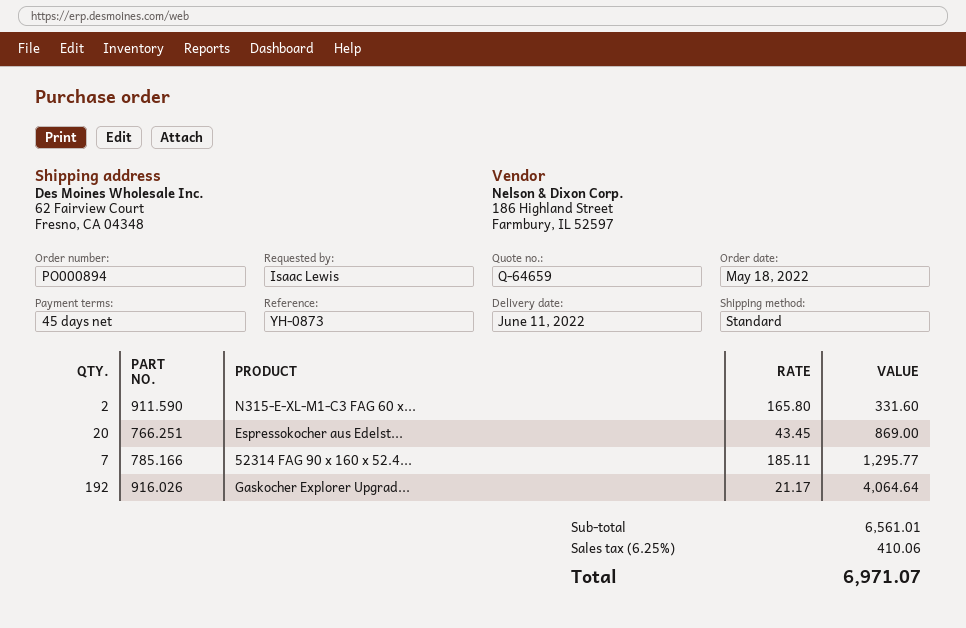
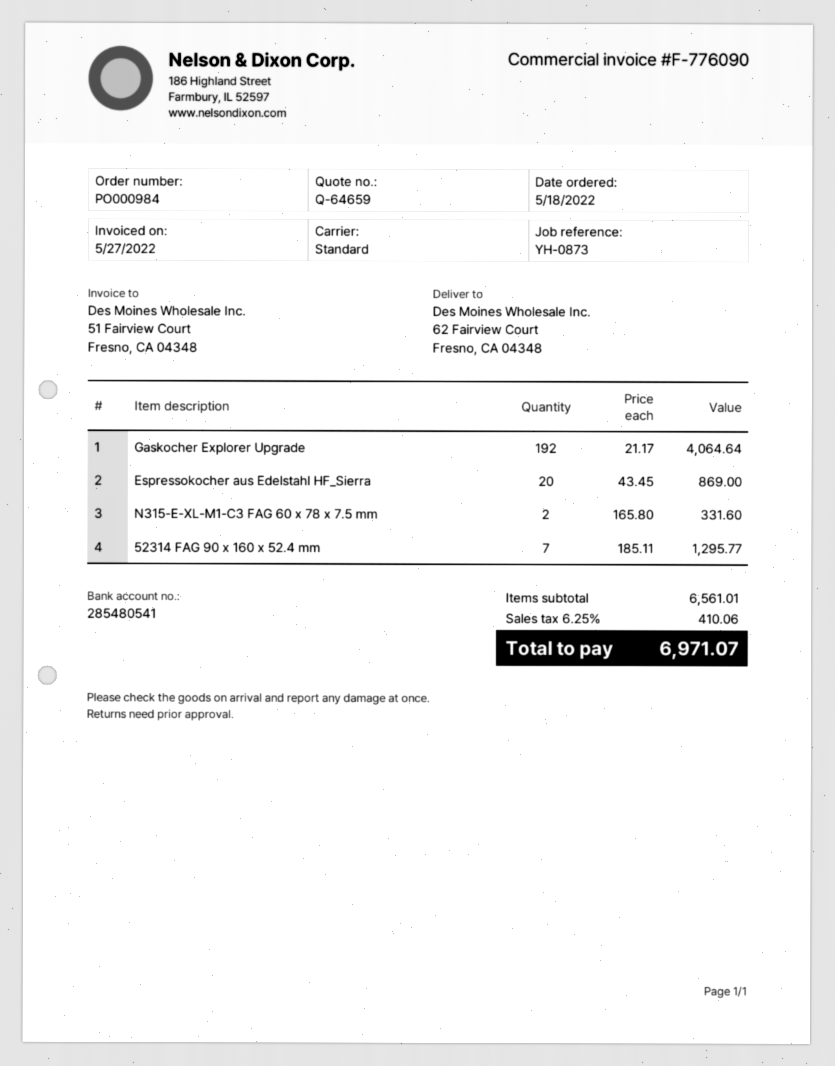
order number: PO000894 -> PO000984

